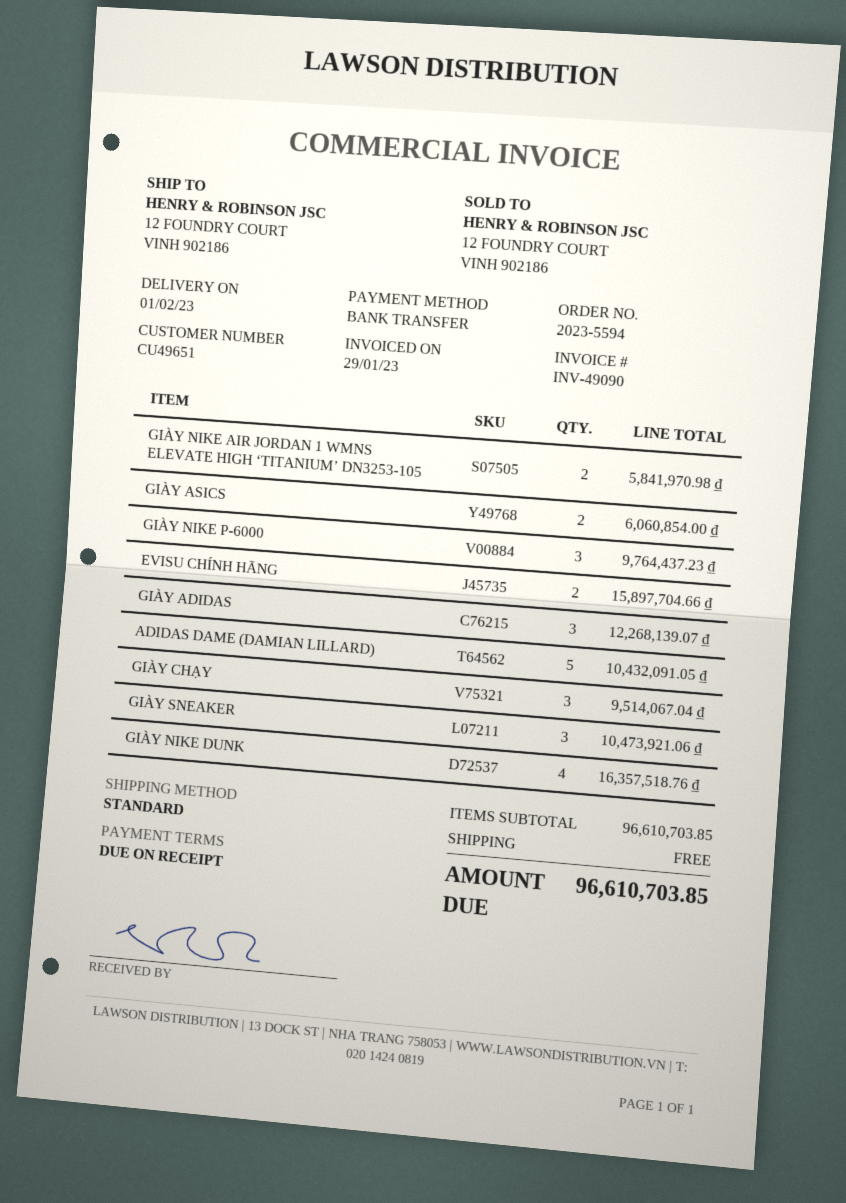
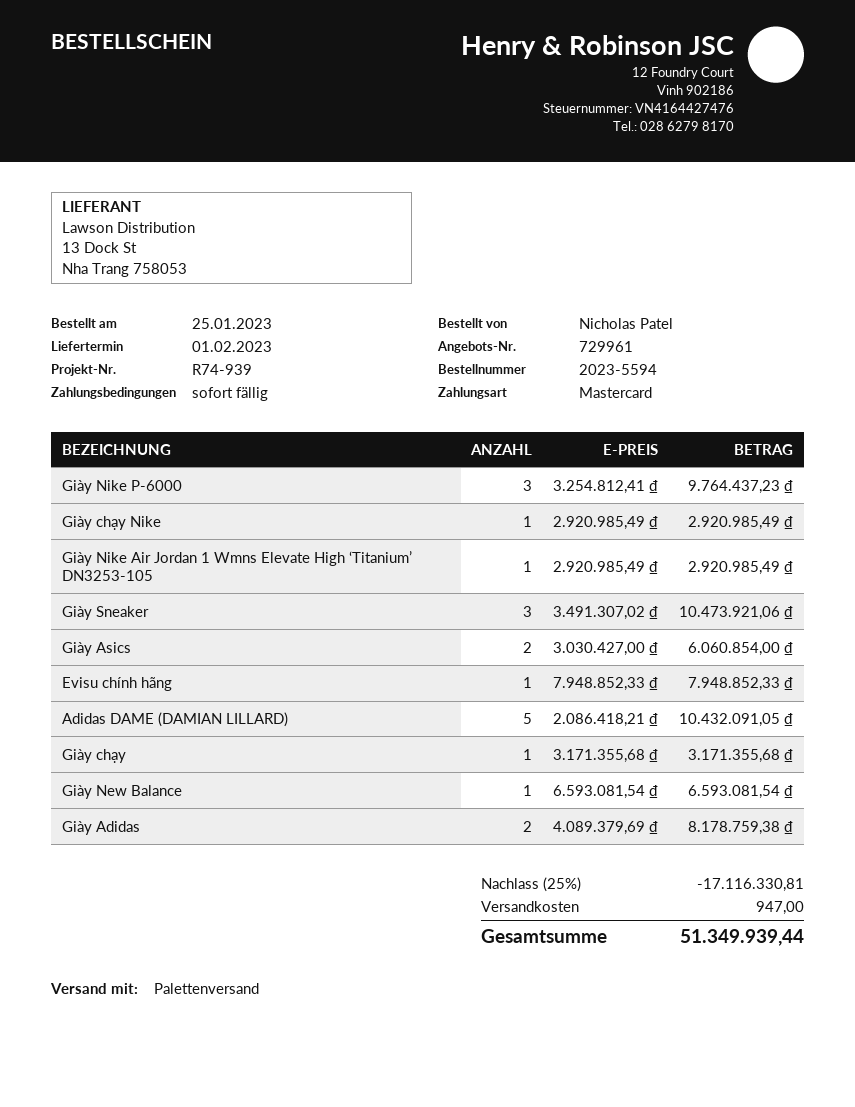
payment method: bank transfer -> Mastercard
shipping method: standard -> pallet freight
GIÀY NIKE AIR JORDAN 1 WMNS ELEVATE HIGH ‘TITANIUM’ DN3253-105: 2 for 5841970.98 -> 1 for 2920985.49
EVISU CHÍNH HÃNG: 2 for 15897704.66 -> 1 for 7948852.33
GIÀY ADIDAS: 3 for 12268139.07 -> 2 for 8178759.38
GIÀY CHẠY: 3 for 9514067.04 -> 1 for 3171355.68
GIÀY NIKE DUNK: 4 for 16357518.76 -> none
Giày chạy Nike: none -> 1 for 2920985.49
Giày New Balance: none -> 1 for 6593081.54
discount: none -> 25% = 17116330.81
shipping: 0.00 -> 947.00
total: 96610703.85 -> 51349939.44

